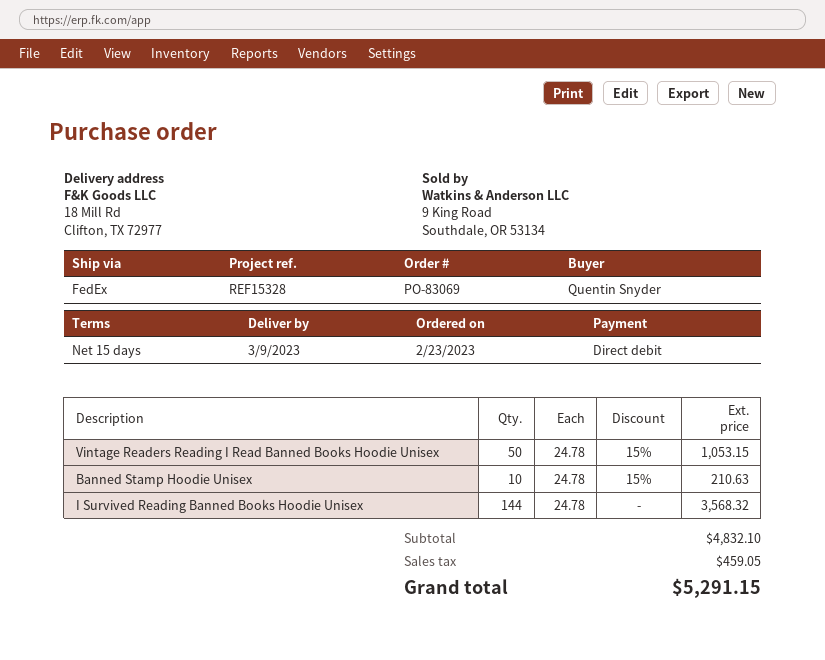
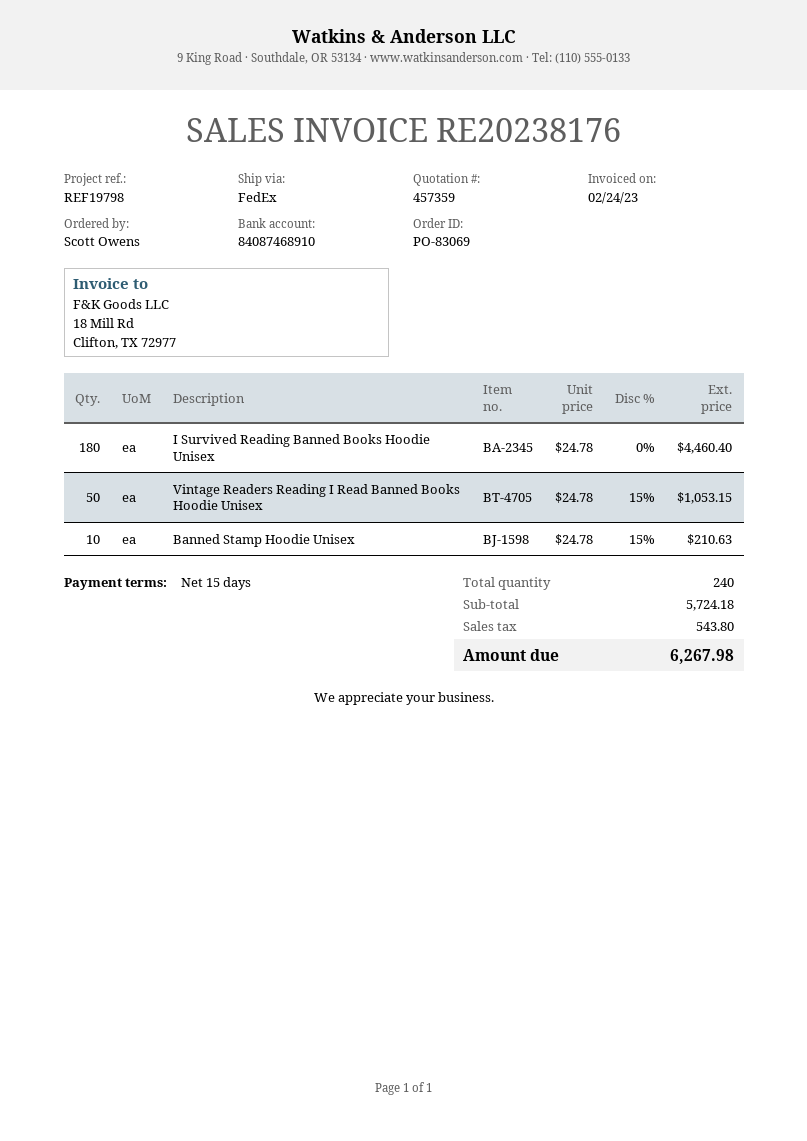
reference: REF15328 -> REF19798
ordered by: Quentin Snyder -> Scott Owens
I Survived Reading Banned Books Hoodie Unisex: 144 x 24.78 = 3568.32 -> 180 x 24.78 = 4460.40
subtotal: 4832.10 -> 5724.18
tax: 459.05 -> 543.80
total: 5291.15 -> 6267.98

